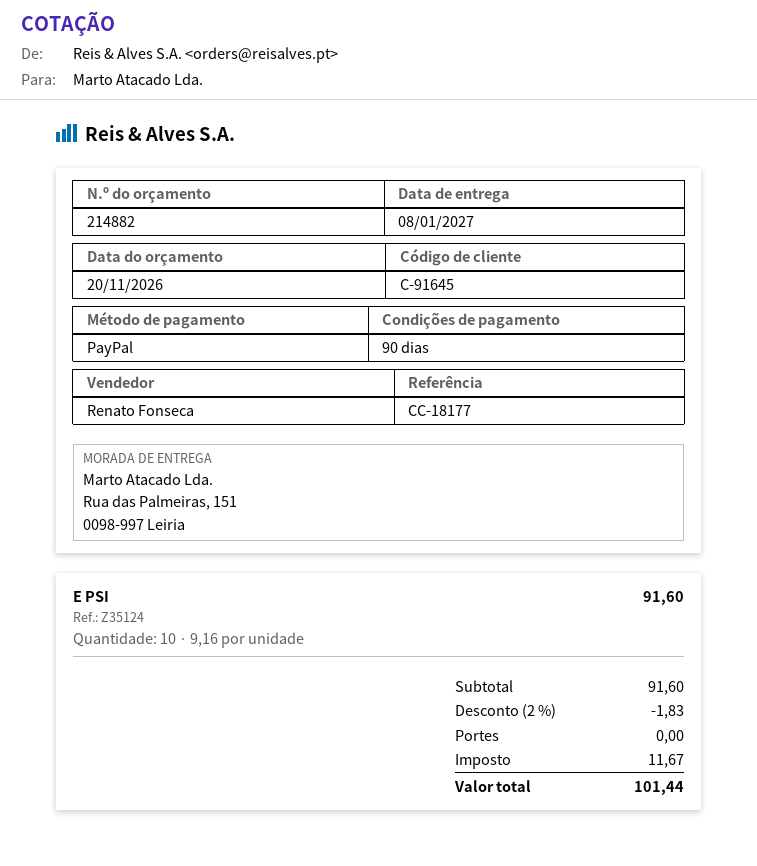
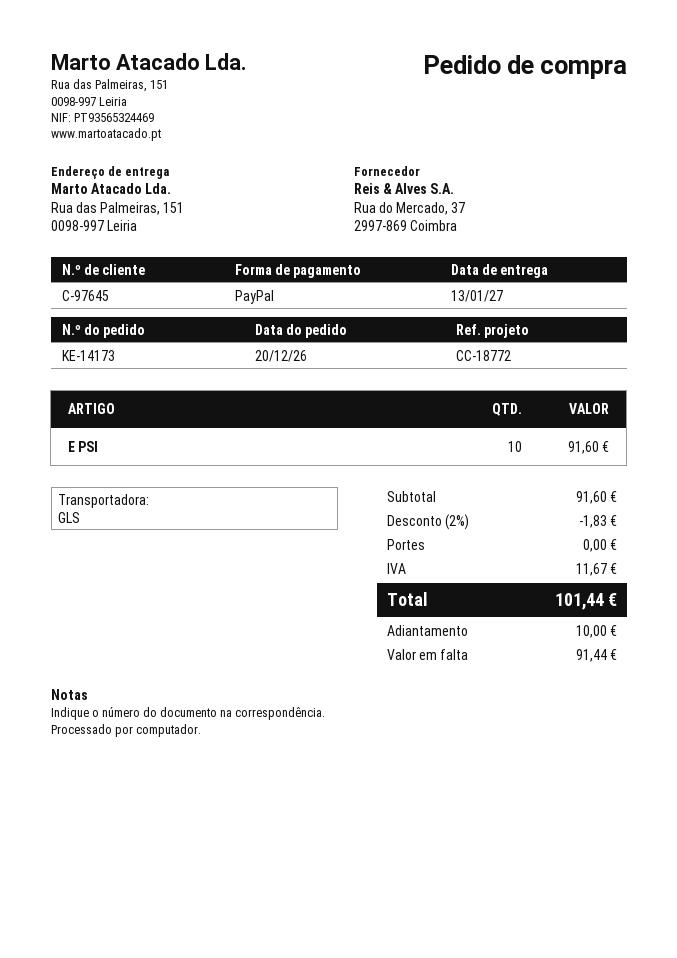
delivery date: 2027-01-08 -> 2027-01-13
customer number: C-91645 -> C-97645
reference: CC-18177 -> CC-18772

